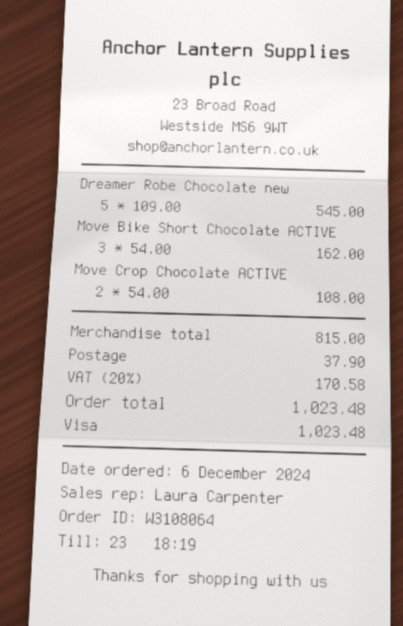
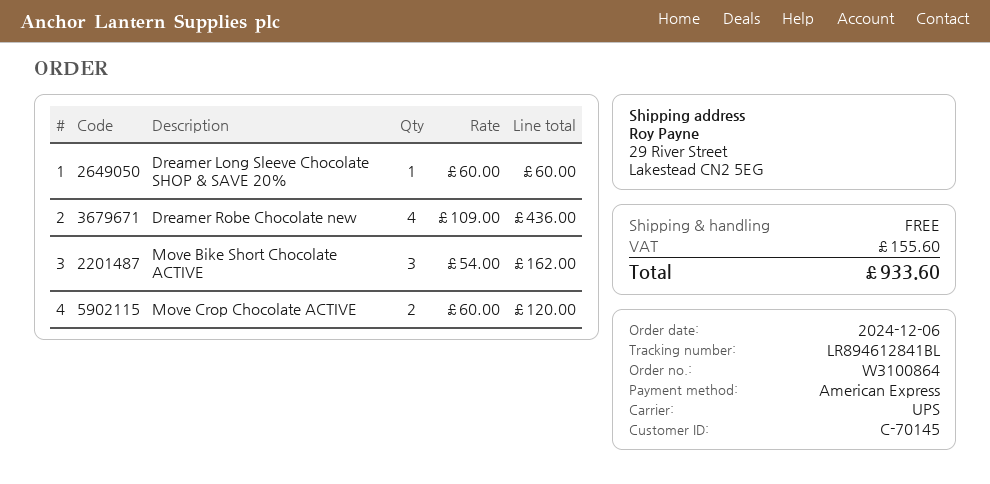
order number: W3108064 -> W3100864
payment method: Visa -> American Express
Dreamer Robe Chocolate new: 5 x 109.00 = 545.00 -> 4 x 109.00 = 436.00
Move Crop Chocolate ACTIVE: 2 x 54.00 = 108.00 -> 2 x 60.00 = 120.00
Dreamer Long Sleeve Chocolate SHOP & SAVE 20%: none -> 1 x 60.00 = 60.00
shipping: 37.90 -> 0.00
tax: 170.58 -> 155.60
total: 1023.48 -> 933.60

